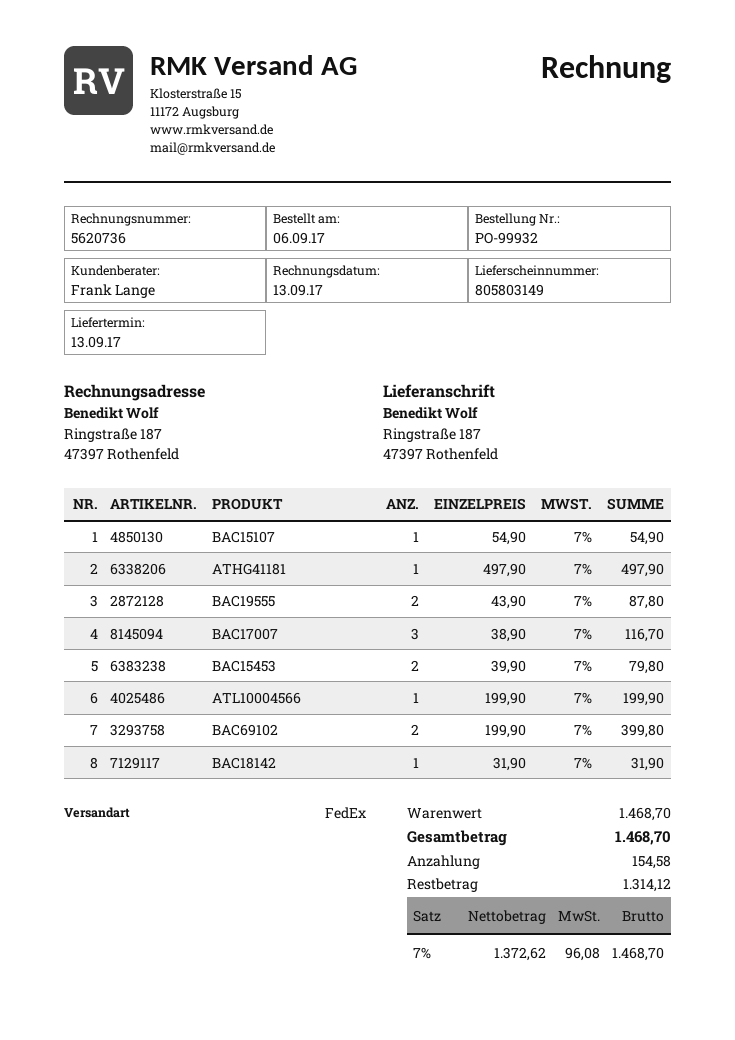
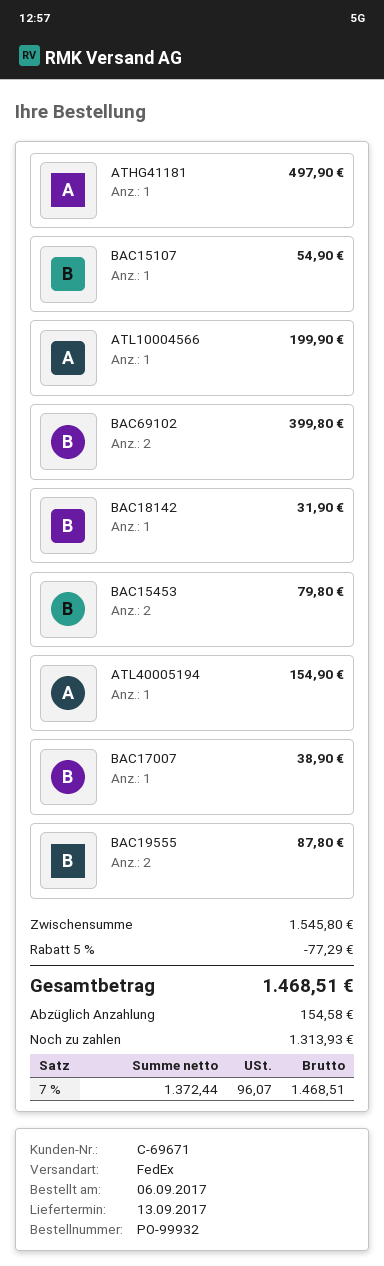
BAC17007: 3 for 116.70 -> 1 for 38.90
ATL40005194: none -> 1 for 154.90
subtotal: 1468.70 -> 1545.80
discount: none -> 5% = 77.29
net: 1372.62 -> 1372.44
tax: 7% = 96.08 -> 7% = 96.07
total: 1468.70 -> 1468.51
balance: 1314.12 -> 1313.93

